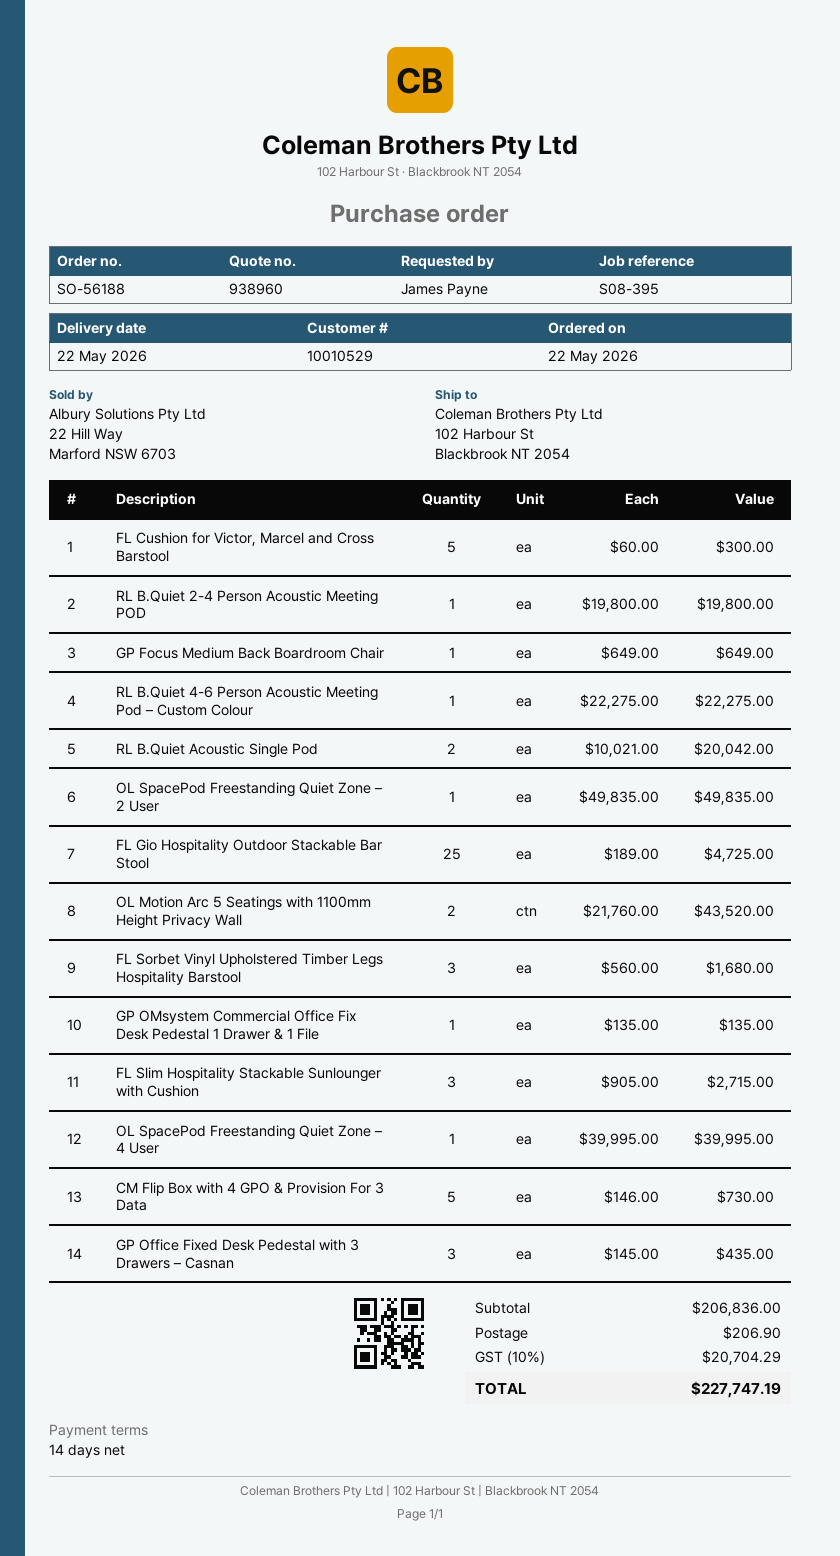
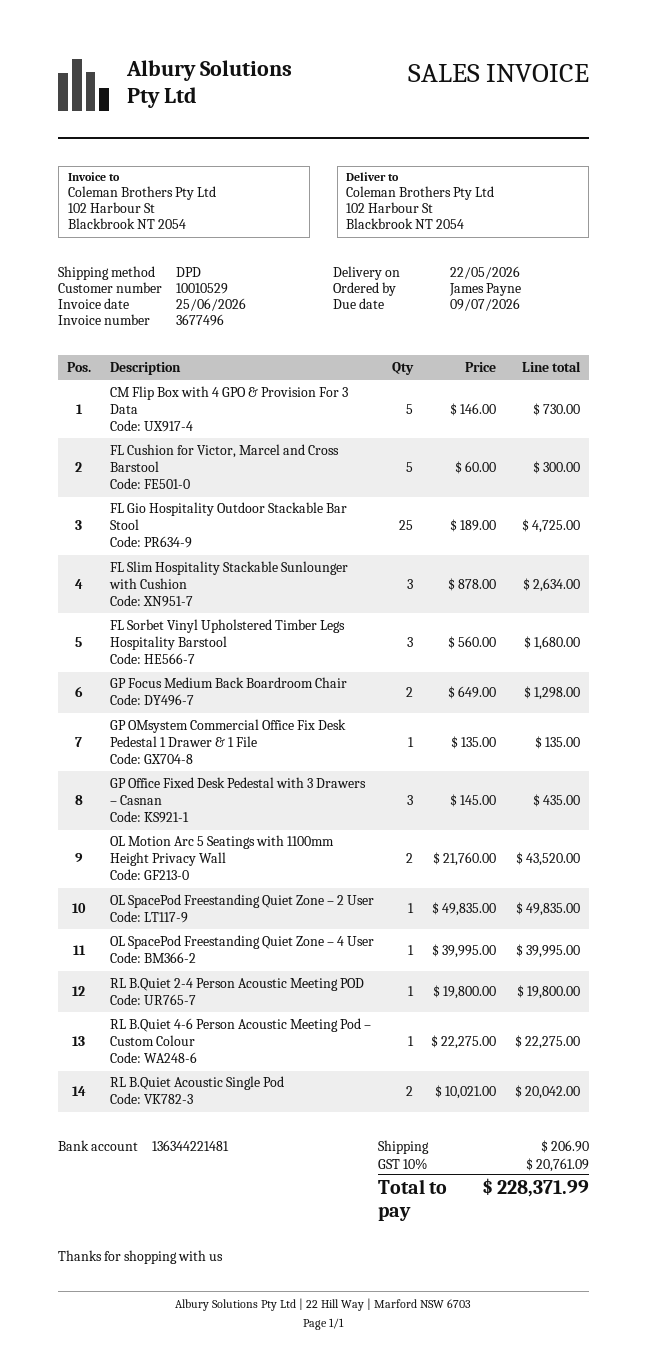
GP Focus Medium Back Boardroom Chair: 1 x 649.00 = 649.00 -> 2 x 649.00 = 1298.00
FL Slim Hospitality Stackable Sunlounger with Cushion: 3 x 905.00 = 2715.00 -> 3 x 878.00 = 2634.00
tax: 10% = 20704.29 -> 10% = 20761.09
total: 227747.19 -> 228371.99

